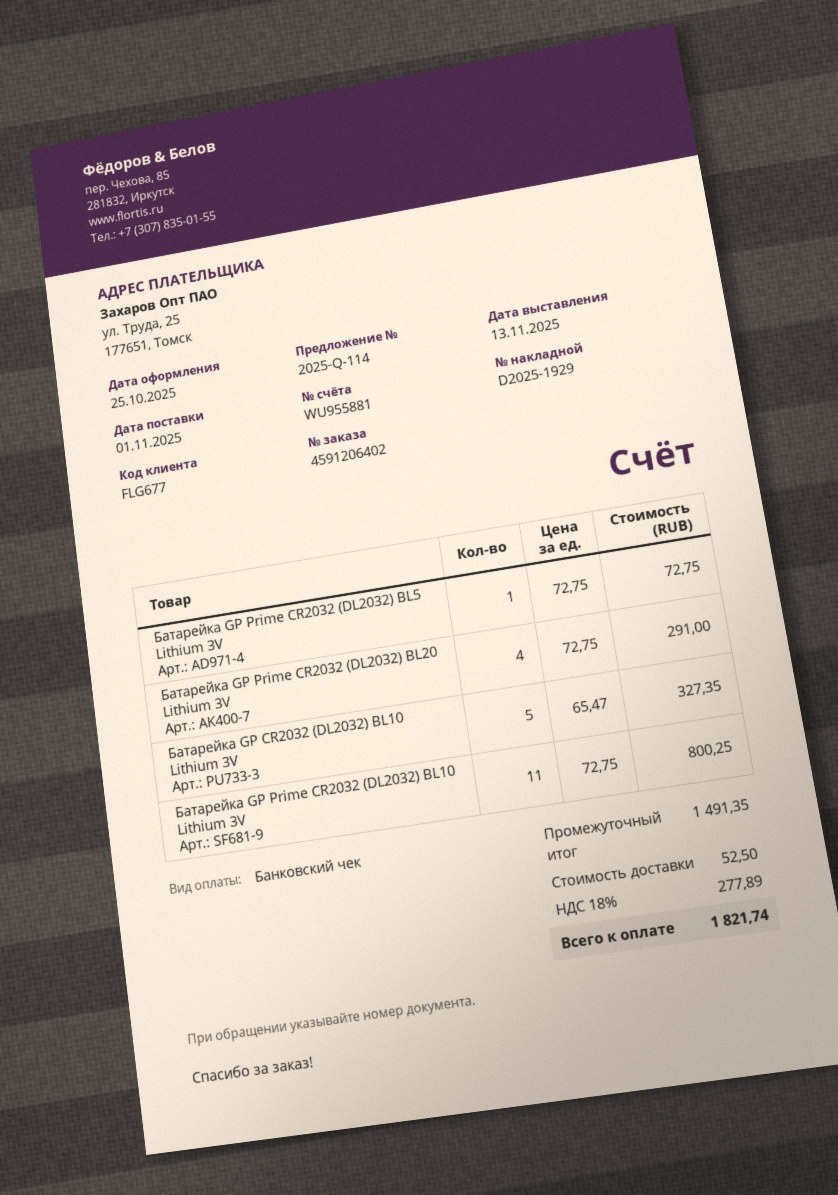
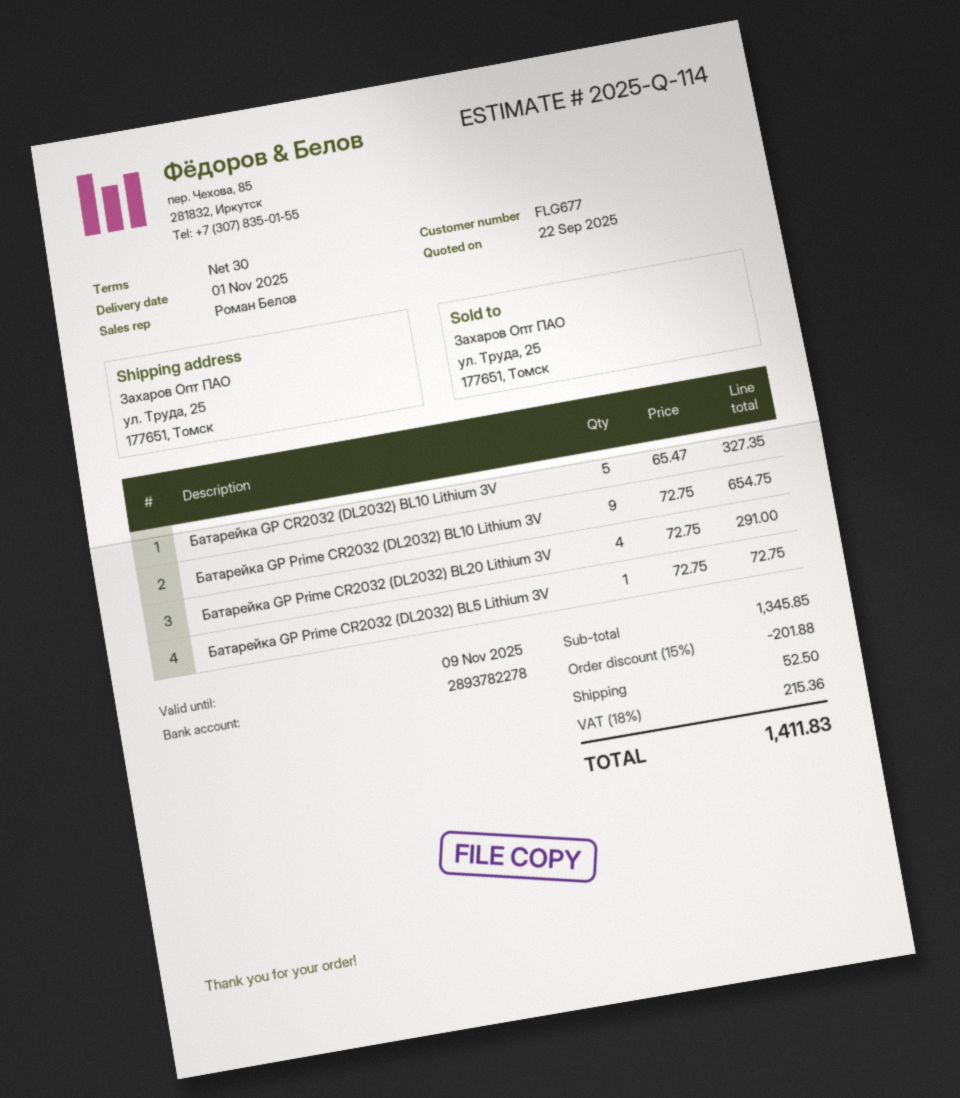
Батарейка GP Prime CR2032 (DL2032) BL10 Lithium 3V: 11 x 72.75 = 800.25 -> 9 x 72.75 = 654.75
subtotal: 1491.35 -> 1345.85
discount: none -> 15% = 201.88
tax: 18% = 277.89 -> 18% = 215.36
total: 1821.74 -> 1411.83

